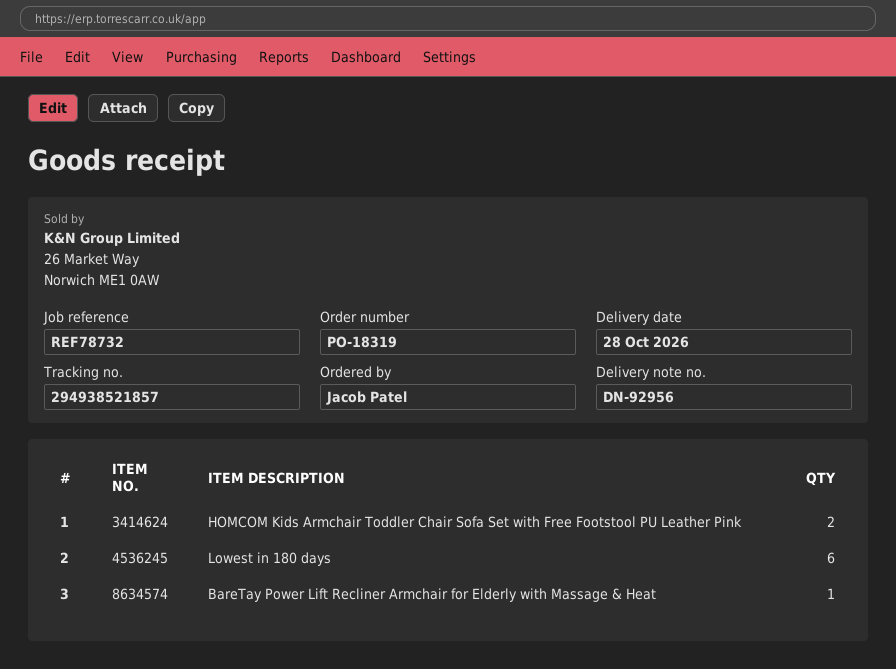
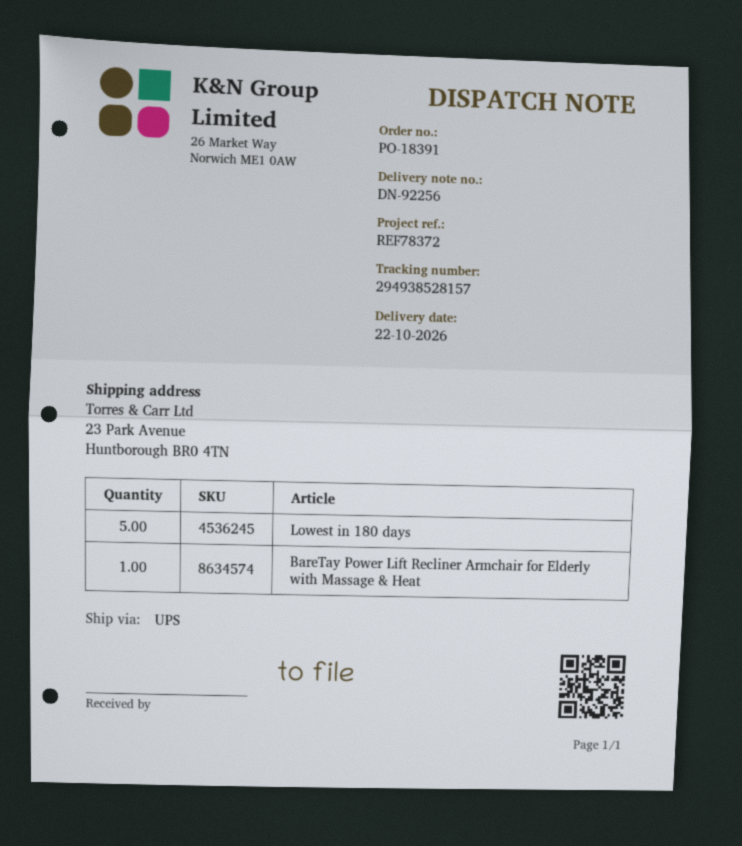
order number: PO-18319 -> PO-18391
delivery note number: DN-92956 -> DN-92256
delivery date: 2026-10-28 -> 2026-10-22
reference: REF78732 -> REF78372
tracking number: 294938521857 -> 294938528157
HOMCOM Kids Armchair Toddler Chair Sofa Set with Free Footstool PU Leather Pink: 2 -> none
Lowest in 180 days: 6 -> 5

